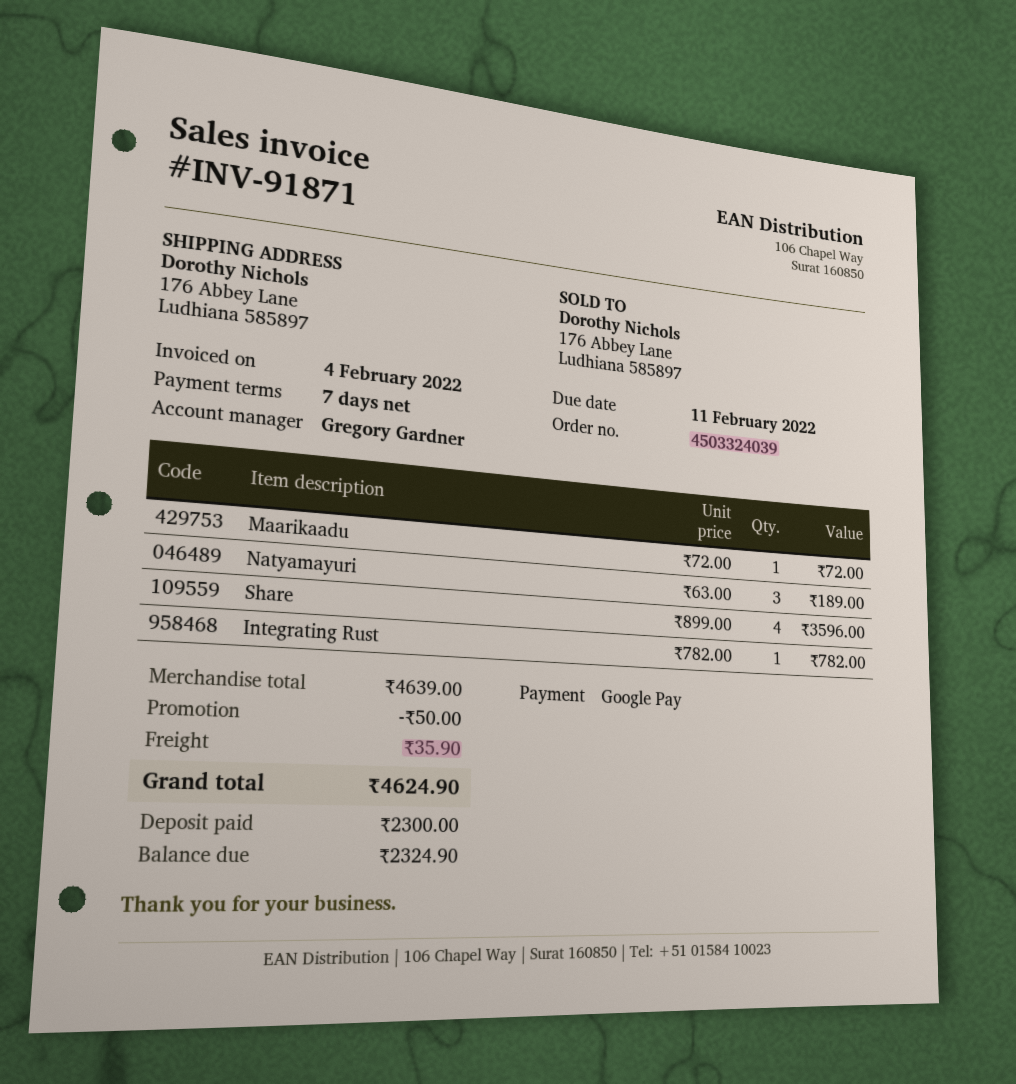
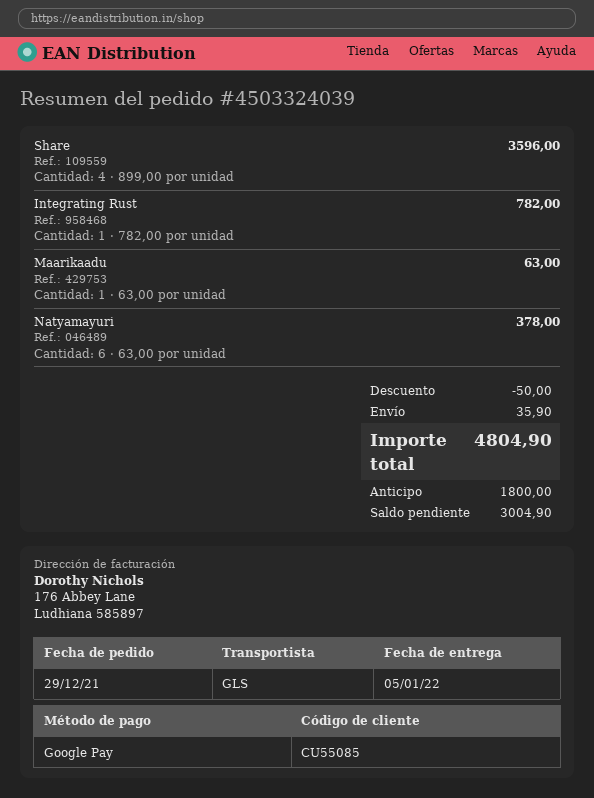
Maarikaadu: 1 x 72.00 = 72.00 -> 1 x 63.00 = 63.00
Natyamayuri: 3 x 63.00 = 189.00 -> 6 x 63.00 = 378.00
total: 4624.90 -> 4804.90
deposit: 2300.00 -> 1800.00
balance: 2324.90 -> 3004.90

